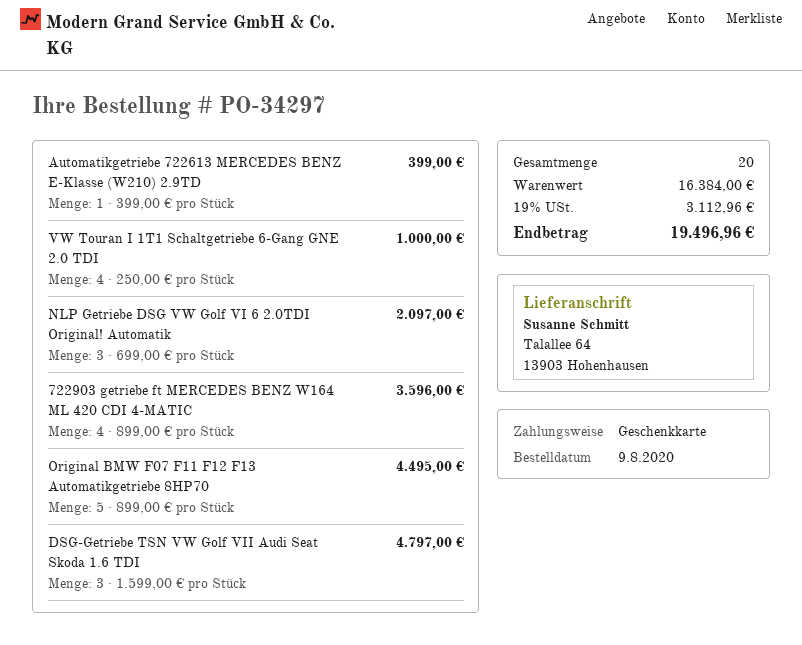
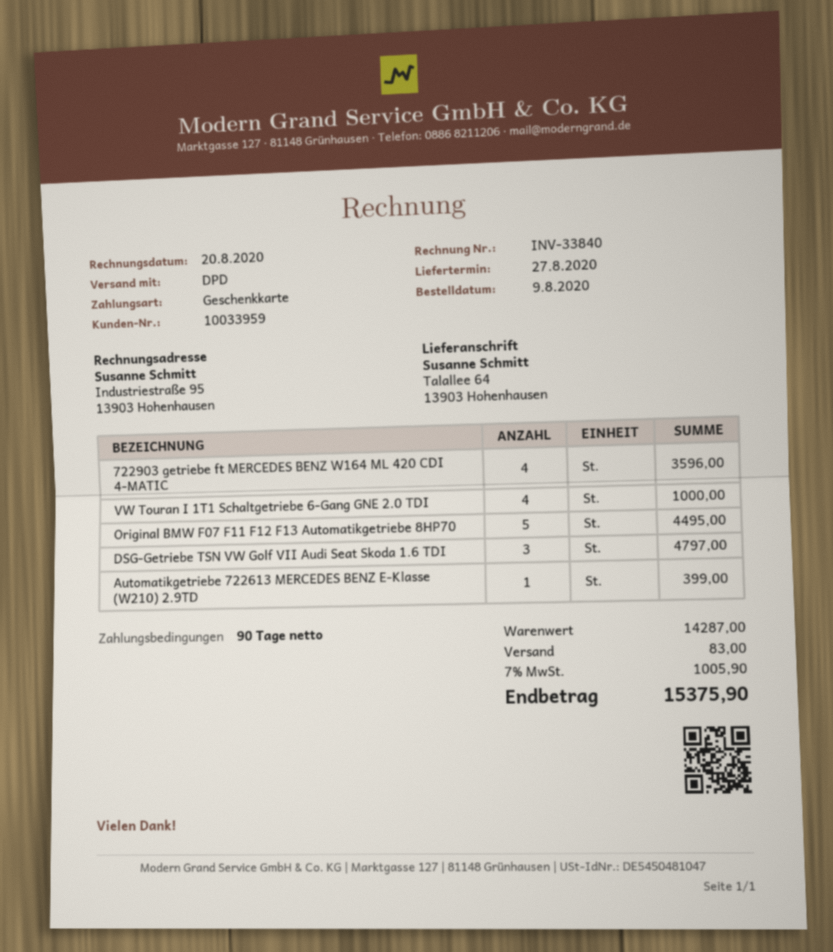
NLP Getriebe DSG VW Golf VI 6 2.0TDI Original! Automatik: 3 for 2097.00 -> none
subtotal: 16384.00 -> 14287.00
shipping: none -> 83.00
tax: 19% = 3112.96 -> 7% = 1005.90
total: 19496.96 -> 15375.90

